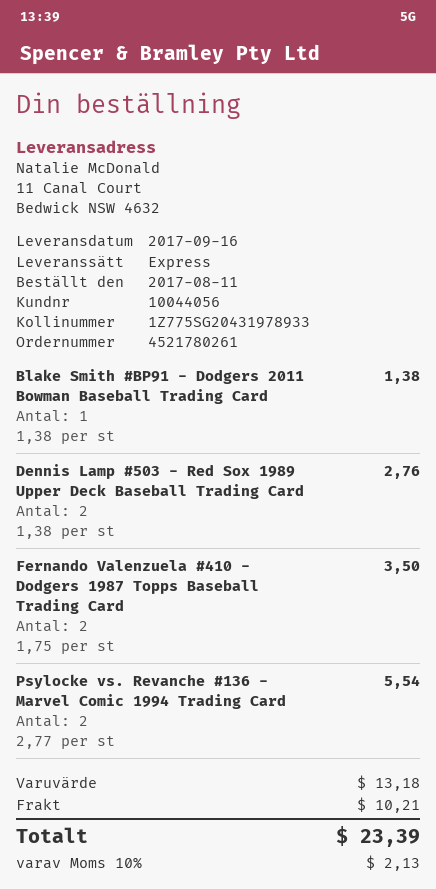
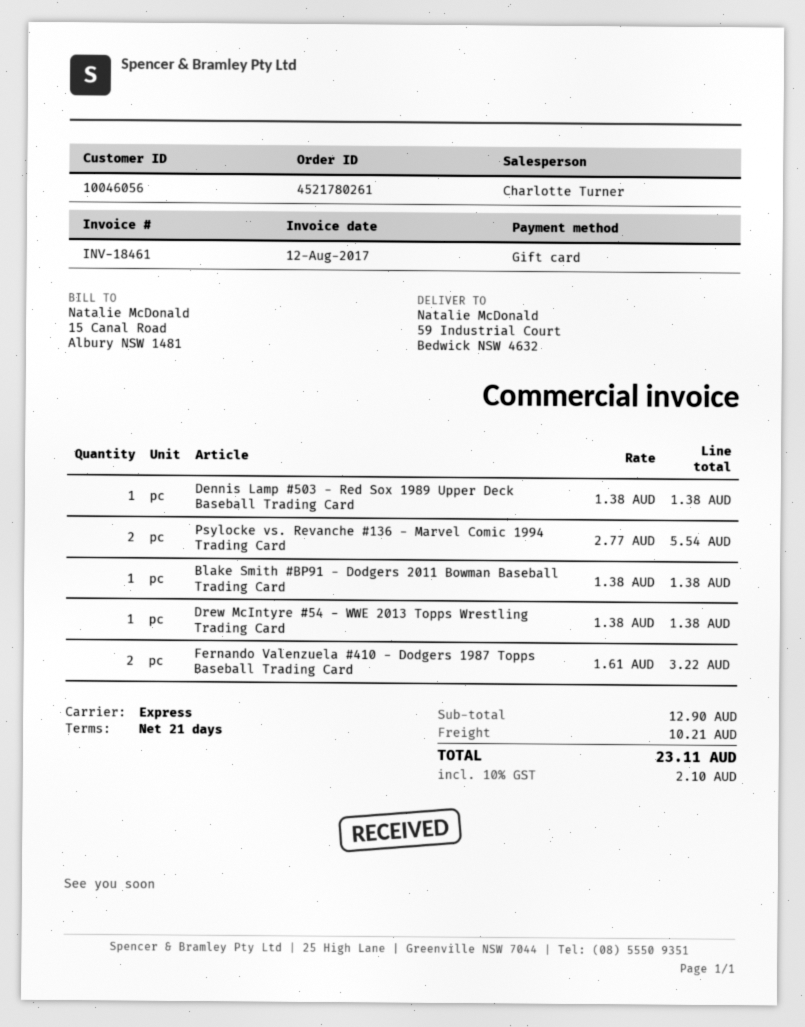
customer number: 10044056 -> 10046056
ship to: 11 Canal Court, Bedwick NSW 4632 -> 59 Industrial Court, Bedwick NSW 4632
Dennis Lamp #503 - Red Sox 1989 Upper Deck Baseball Trading Card: 2 x 1.38 = 2.76 -> 1 x 1.38 = 1.38
Fernando Valenzuela #410 - Dodgers 1987 Topps Baseball Trading Card: 2 x 1.75 = 3.50 -> 2 x 1.61 = 3.22
Drew McIntyre #54 - WWE 2013 Topps Wrestling Trading Card: none -> 1 x 1.38 = 1.38
subtotal: 13.18 -> 12.90
tax: 10% = 2.13 -> 10% = 2.10
total: 23.39 -> 23.11

